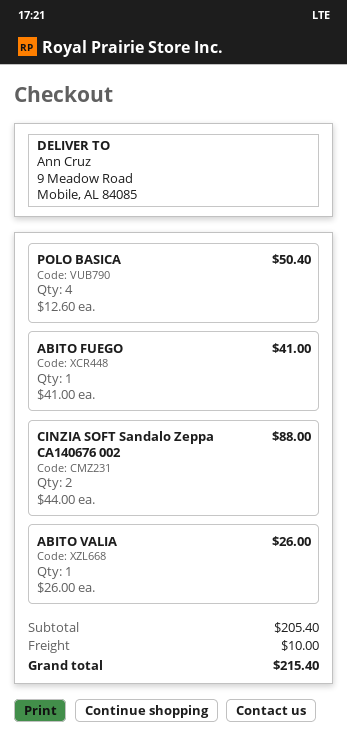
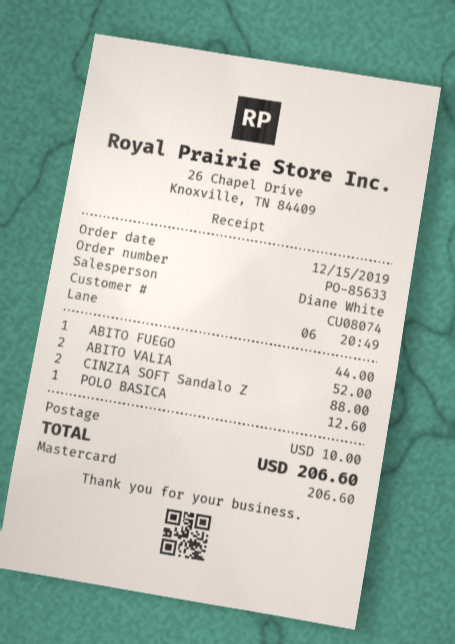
POLO BASICA: 4 for 50.40 -> 1 for 12.60
ABITO FUEGO: 1 for 41.00 -> 1 for 44.00
ABITO VALIA: 1 for 26.00 -> 2 for 52.00
total: 215.40 -> 206.60

